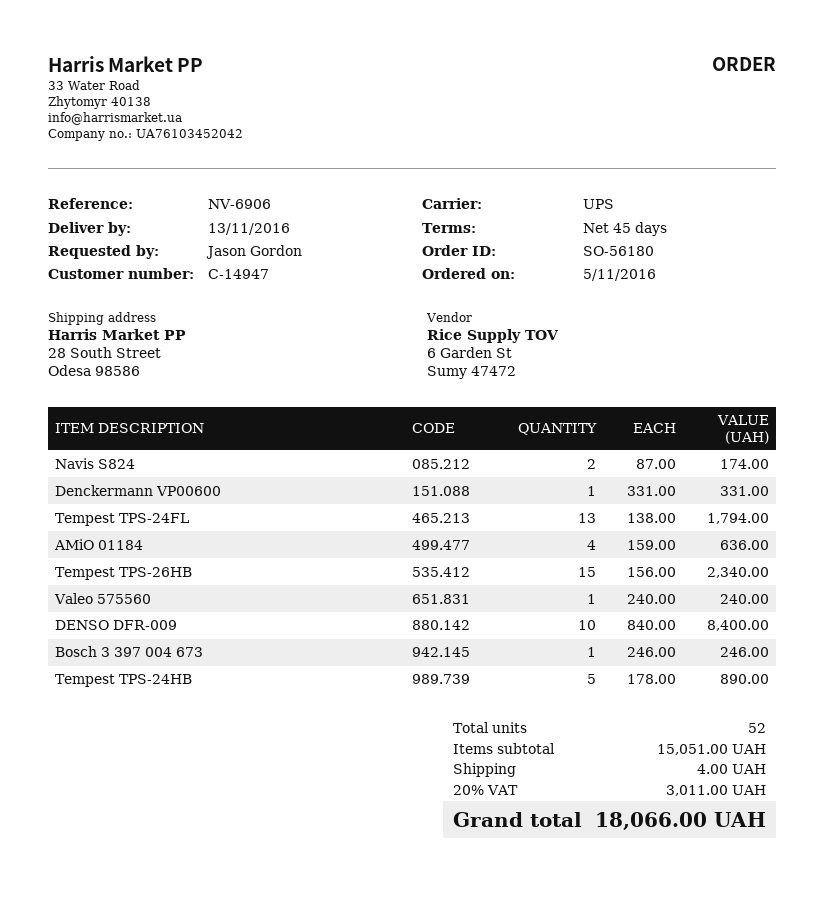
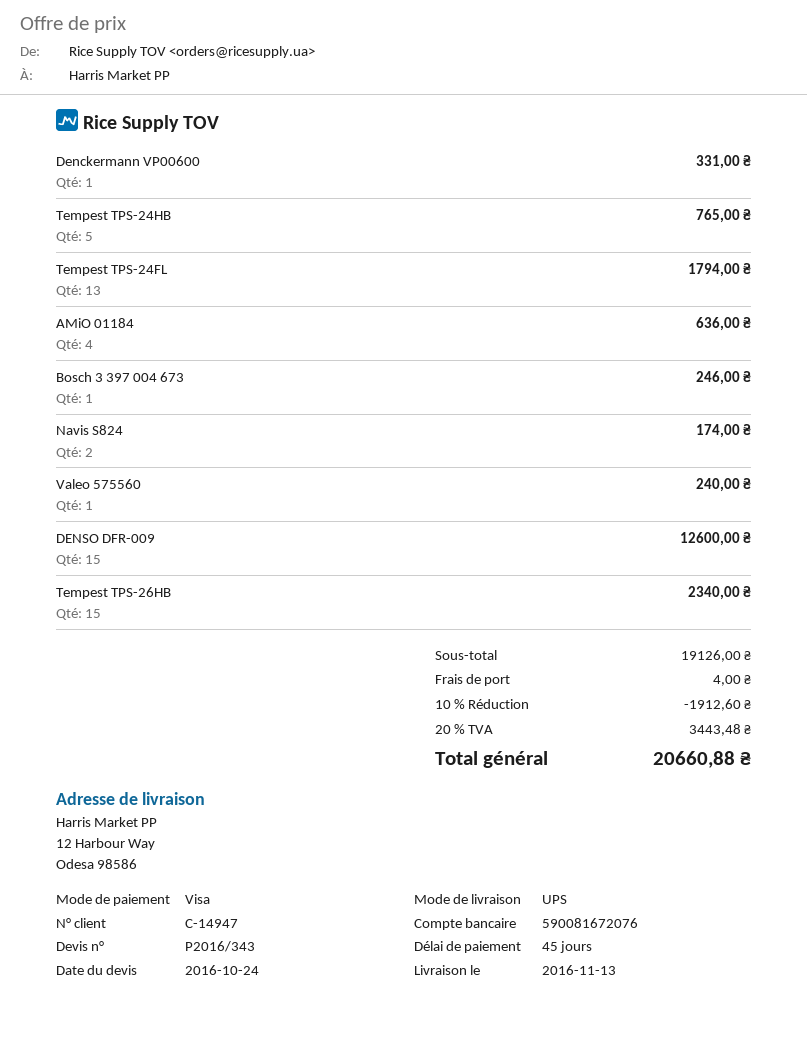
ship to: 28 South Street, Odesa 98586 -> 12 Harbour Way, Odesa 98586
DENSO DFR-009: 10 for 8400.00 -> 15 for 12600.00
Tempest TPS-24HB: 5 for 890.00 -> 5 for 765.00
subtotal: 15051.00 -> 19126.00
discount: none -> 10% = 1912.60
tax: 20% = 3011.00 -> 20% = 3443.48
total: 18066.00 -> 20660.88

